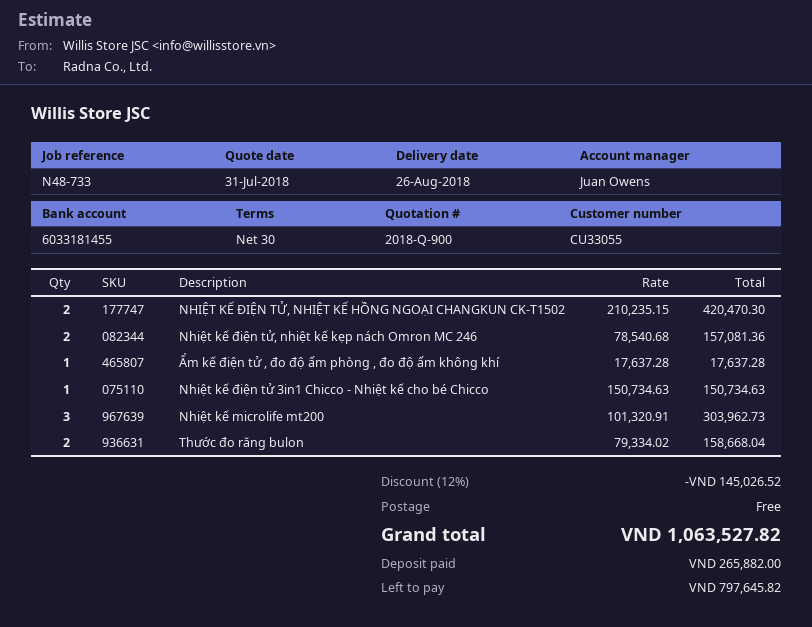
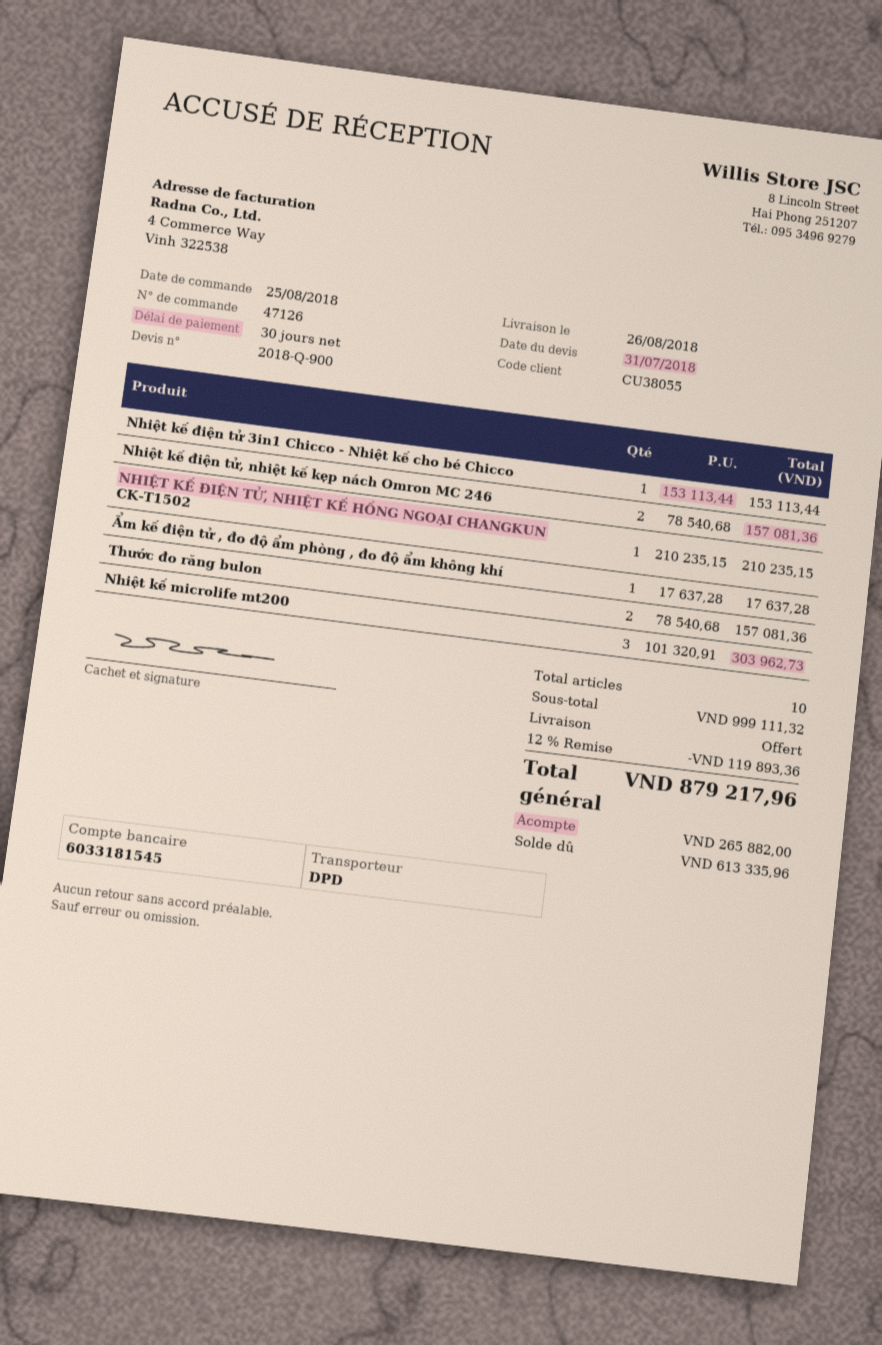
customer number: CU33055 -> CU38055
bank account: 6033181455 -> 6033181545
NHIỆT KẾ ĐIỆN TỬ, NHIỆT KẾ HỒNG NGOẠI CHANGKUN CK-T1502: 2 x 210235.15 = 420470.30 -> 1 x 210235.15 = 210235.15
Nhiệt kế điện tử 3in1 Chicco - Nhiệt kế cho bé Chicco: 1 x 150734.63 = 150734.63 -> 1 x 153113.44 = 153113.44
Thước đo răng bulon: 2 x 79334.02 = 158668.04 -> 2 x 78540.68 = 157081.36
discount: 12% = 145026.52 -> 12% = 119893.36
total: 1063527.82 -> 879217.96
balance: 797645.82 -> 613335.96

